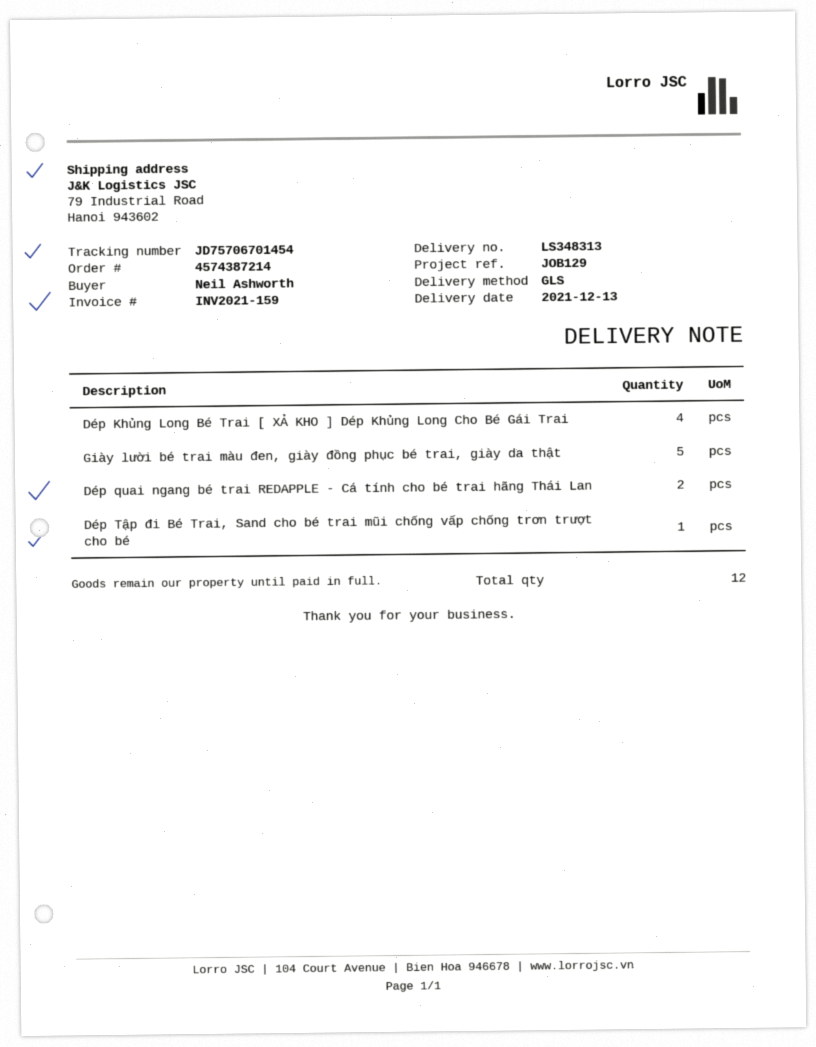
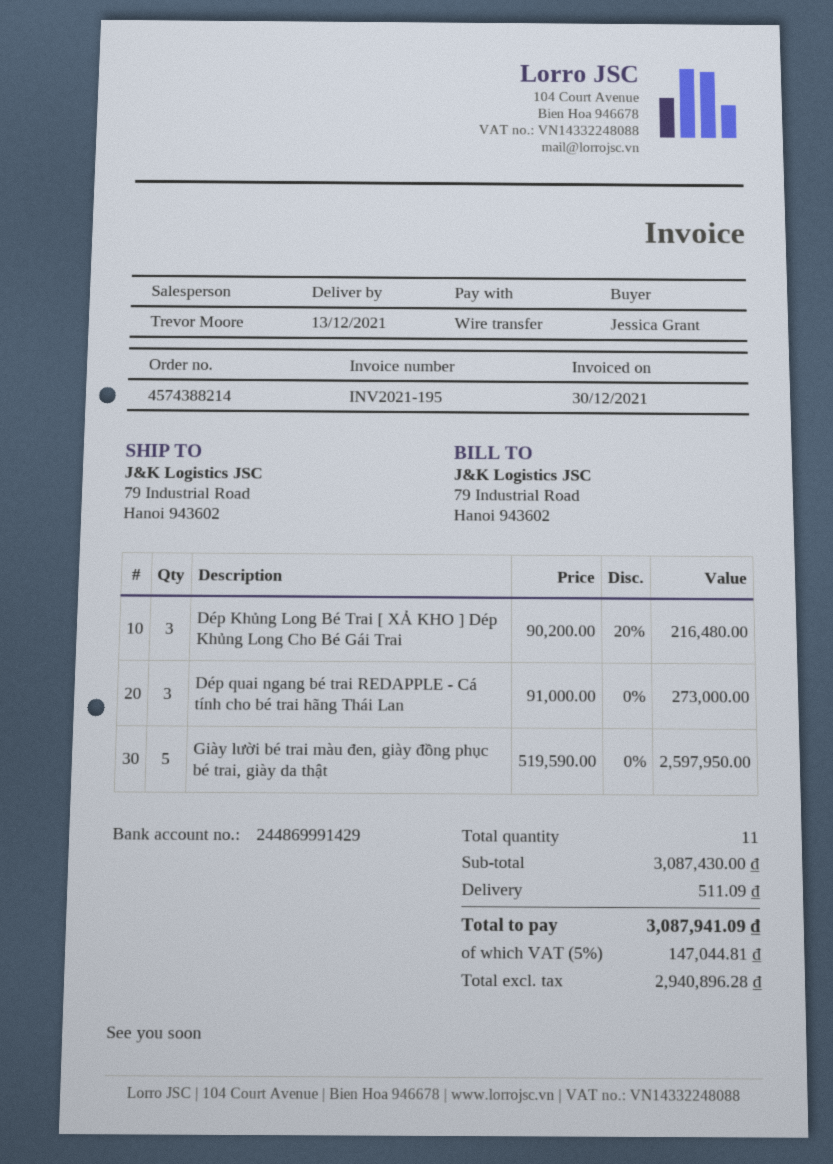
order number: 4574387214 -> 4574388214
invoice number: INV2021-159 -> INV2021-195
ordered by: Neil Ashworth -> Jessica Grant
Dép Khủng Long Bé Trai [ XẢ KHO ] Dép Khủng Long Cho Bé Gái Trai: 4 -> 3
Dép quai ngang bé trai REDAPPLE - Cá tính cho bé trai hãng Thái Lan: 2 -> 3
Dép Tập đi Bé Trai, Sand cho bé trai mũi chống vấp chống trơn trượt cho bé: 1 -> none
total quantity: 12 -> 11

